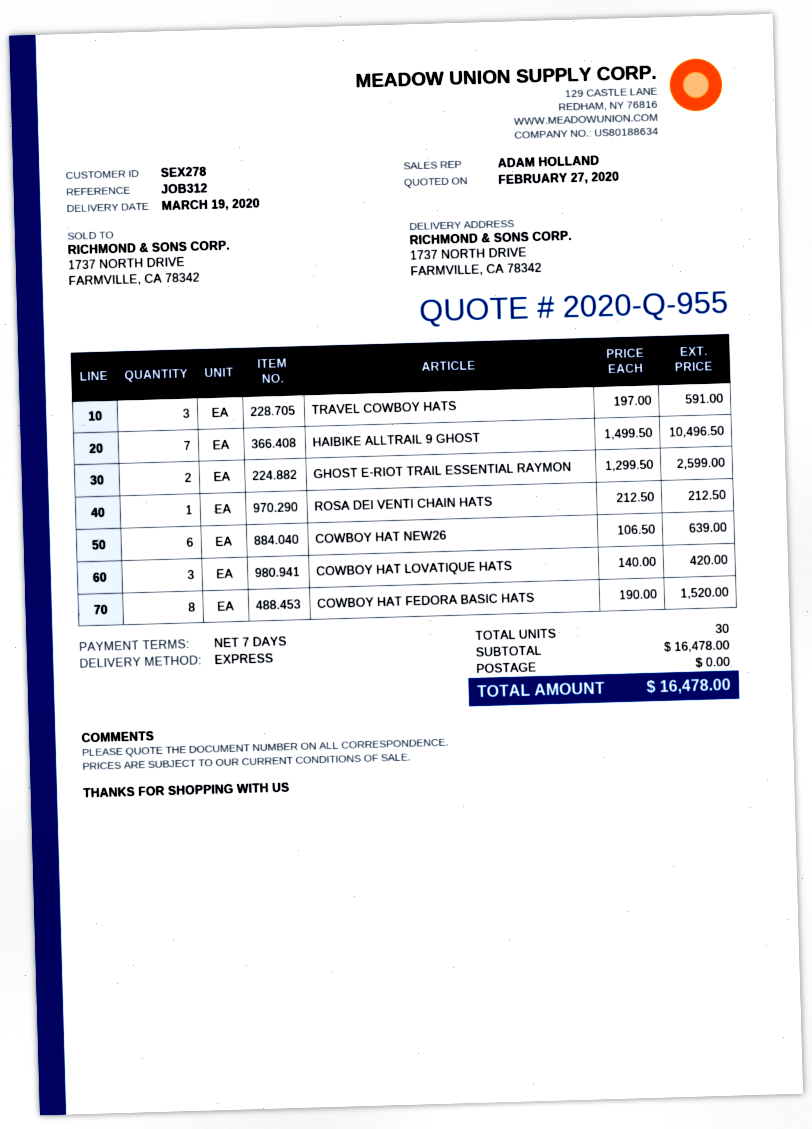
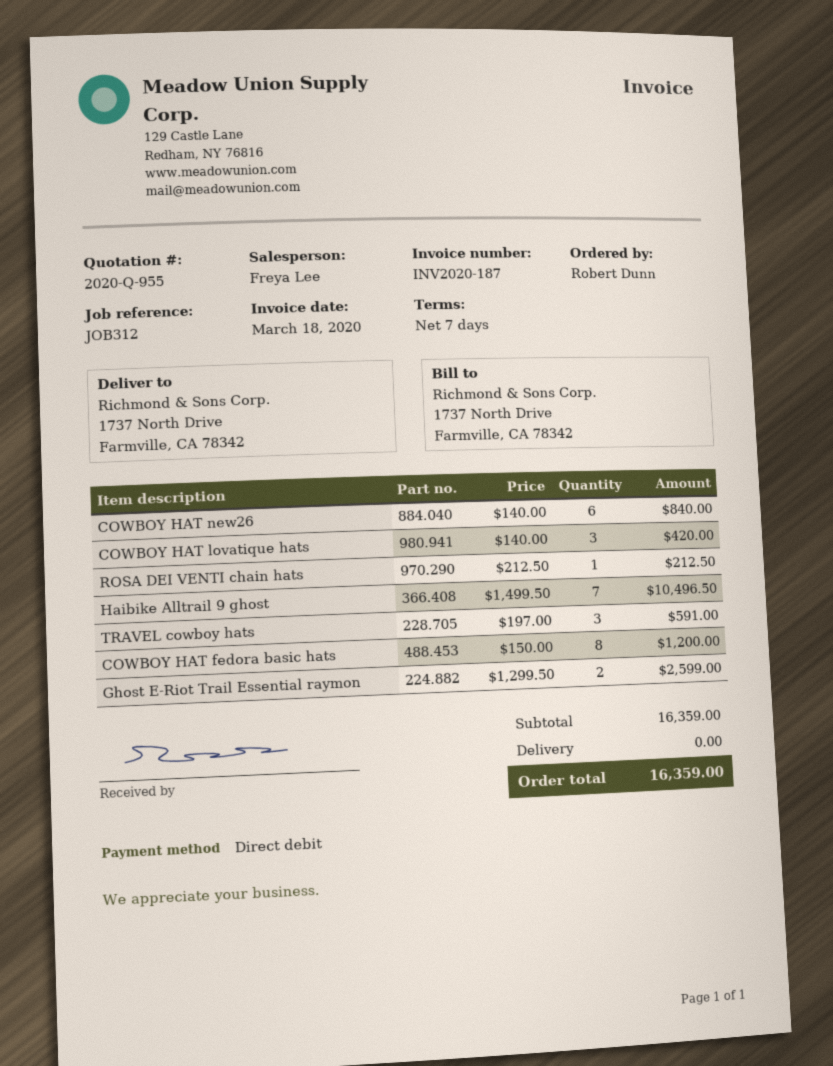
sales rep: ADAM HOLLAND -> Freya Lee
COWBOY HAT NEW26: 6 x 106.50 = 639.00 -> 6 x 140.00 = 840.00
COWBOY HAT FEDORA BASIC HATS: 8 x 190.00 = 1520.00 -> 8 x 150.00 = 1200.00
subtotal: 16478.00 -> 16359.00
total: 16478.00 -> 16359.00

